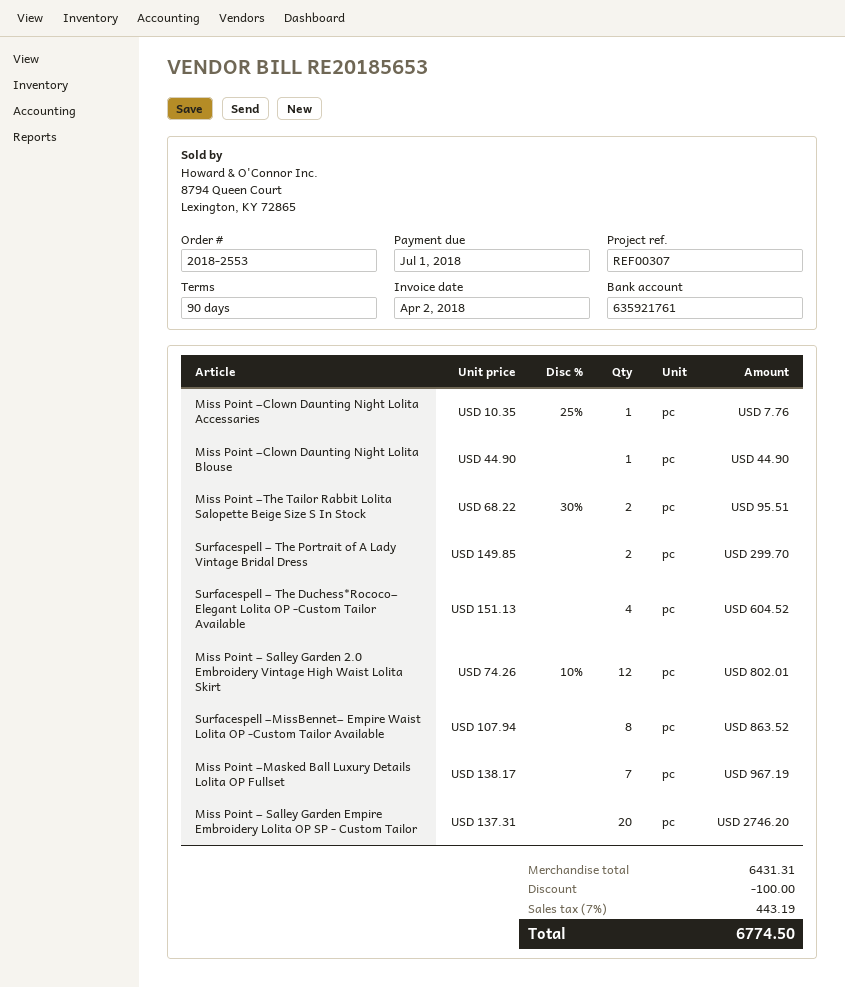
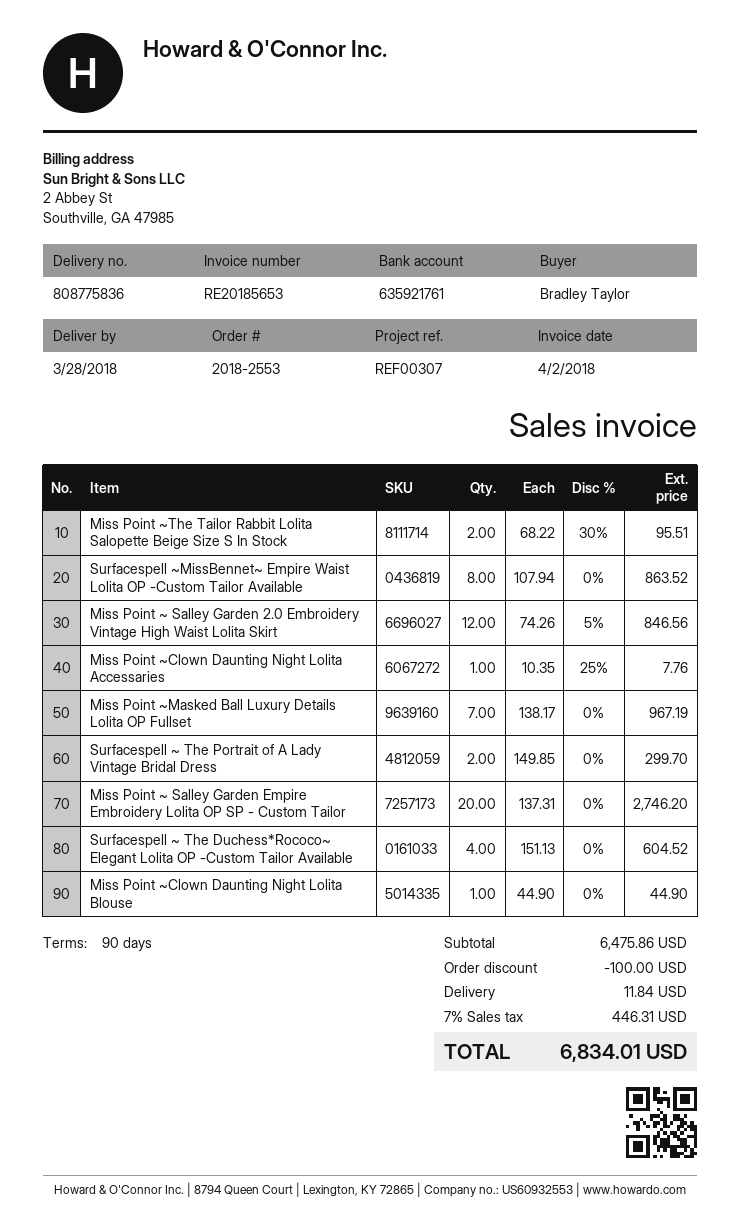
Miss Point ~ Salley Garden 2.0 Embroidery Vintage High Waist Lolita Skirt: 12 x 74.26 - 10% = 802.01 -> 12 x 74.26 - 5% = 846.56
subtotal: 6431.31 -> 6475.86
shipping: none -> 11.84
tax: 7% = 443.19 -> 7% = 446.31
total: 6774.50 -> 6834.01

